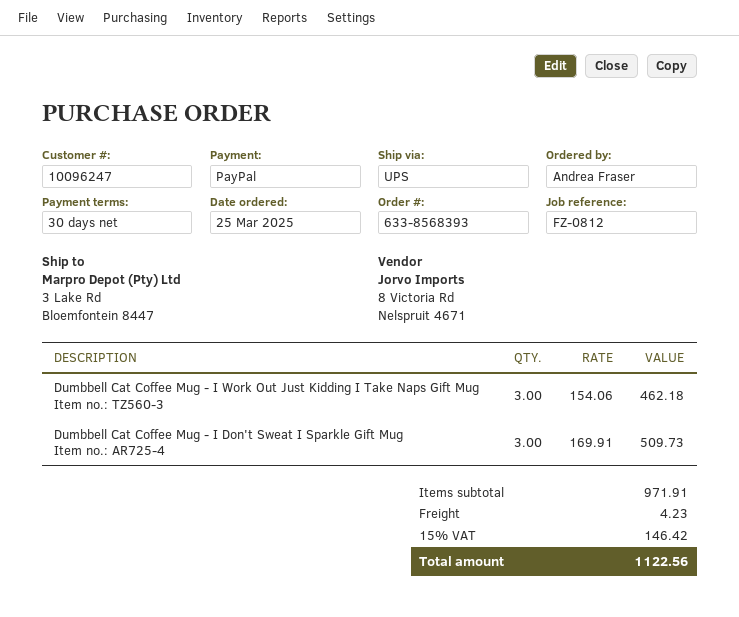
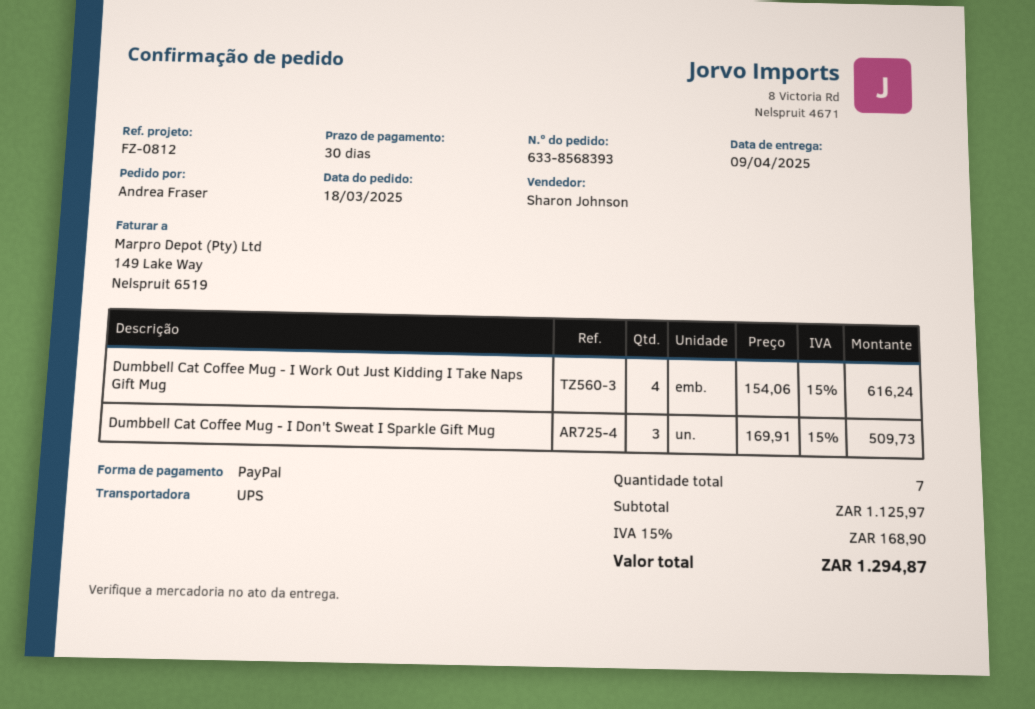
order date: 2025-03-25 -> 2025-03-18
Dumbbell Cat Coffee Mug - I Work Out Just Kidding I Take Naps Gift Mug: 3 x 154.06 = 462.18 -> 4 x 154.06 = 616.24
subtotal: 971.91 -> 1125.97
shipping: 4.23 -> none
tax: 15% = 146.42 -> 15% = 168.90
total: 1122.56 -> 1294.87

